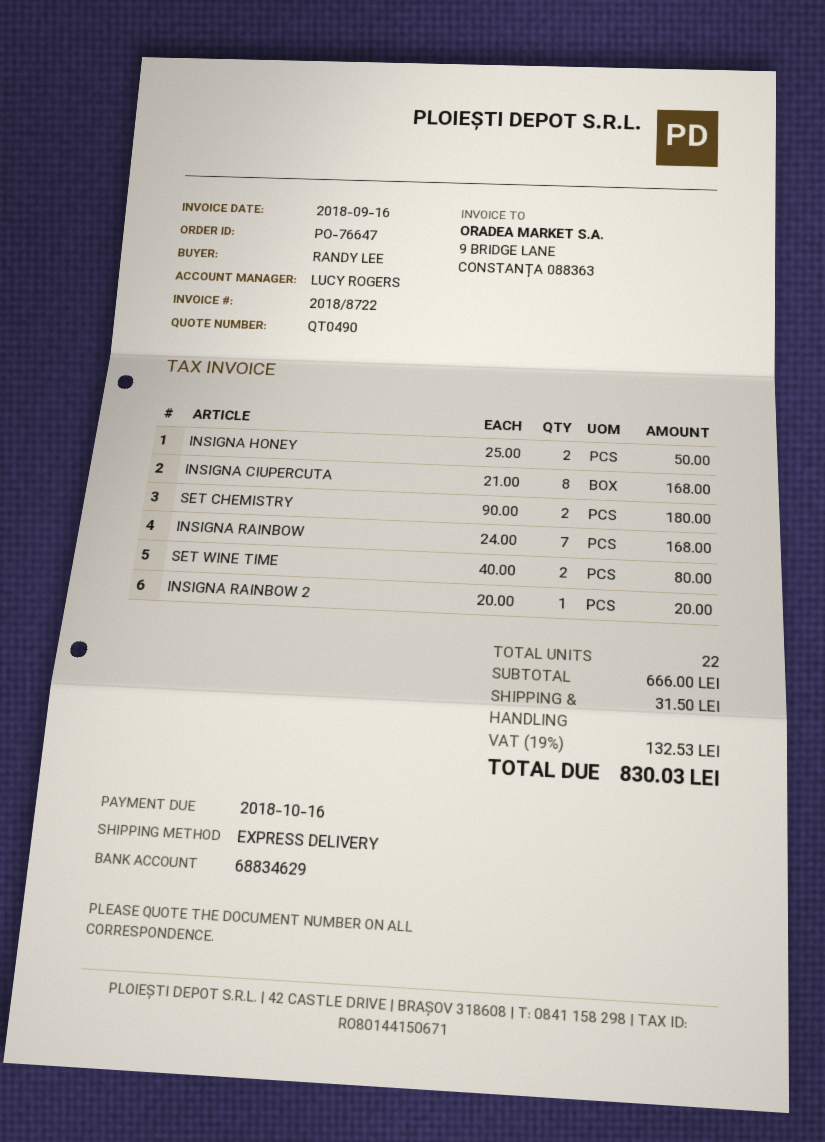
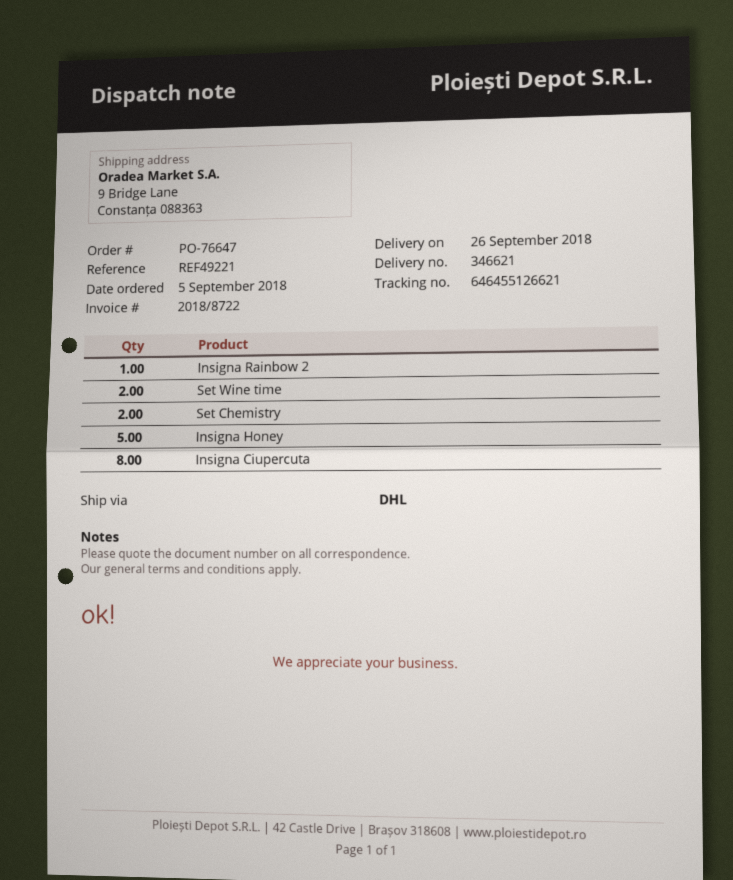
shipping method: express -> DHL
INSIGNA HONEY: 2 -> 5
INSIGNA RAINBOW: 7 -> none

